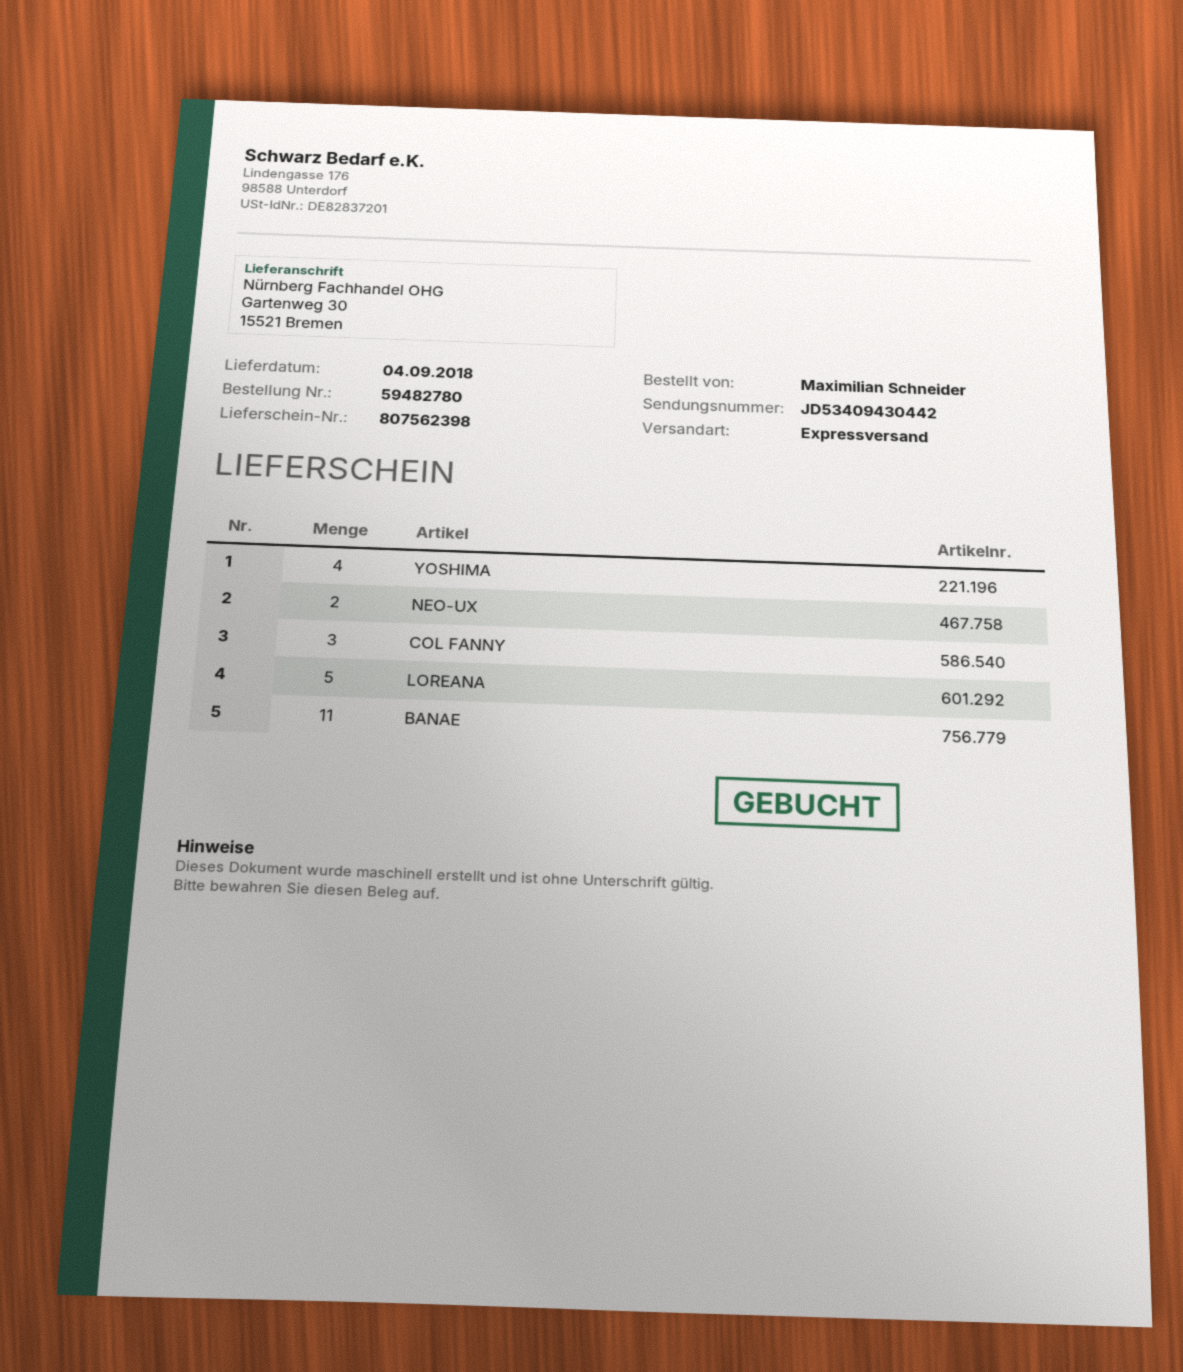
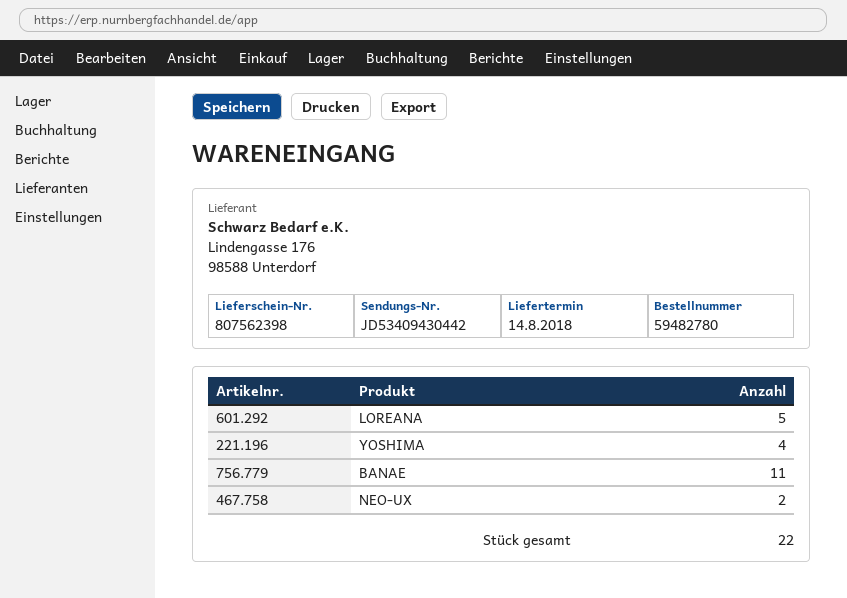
delivery date: 2018-09-04 -> 2018-08-14
COL FANNY: 3 -> none

